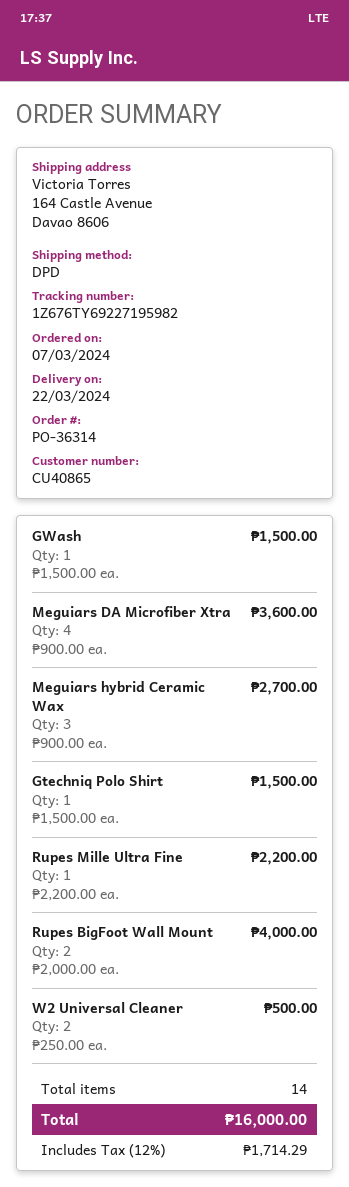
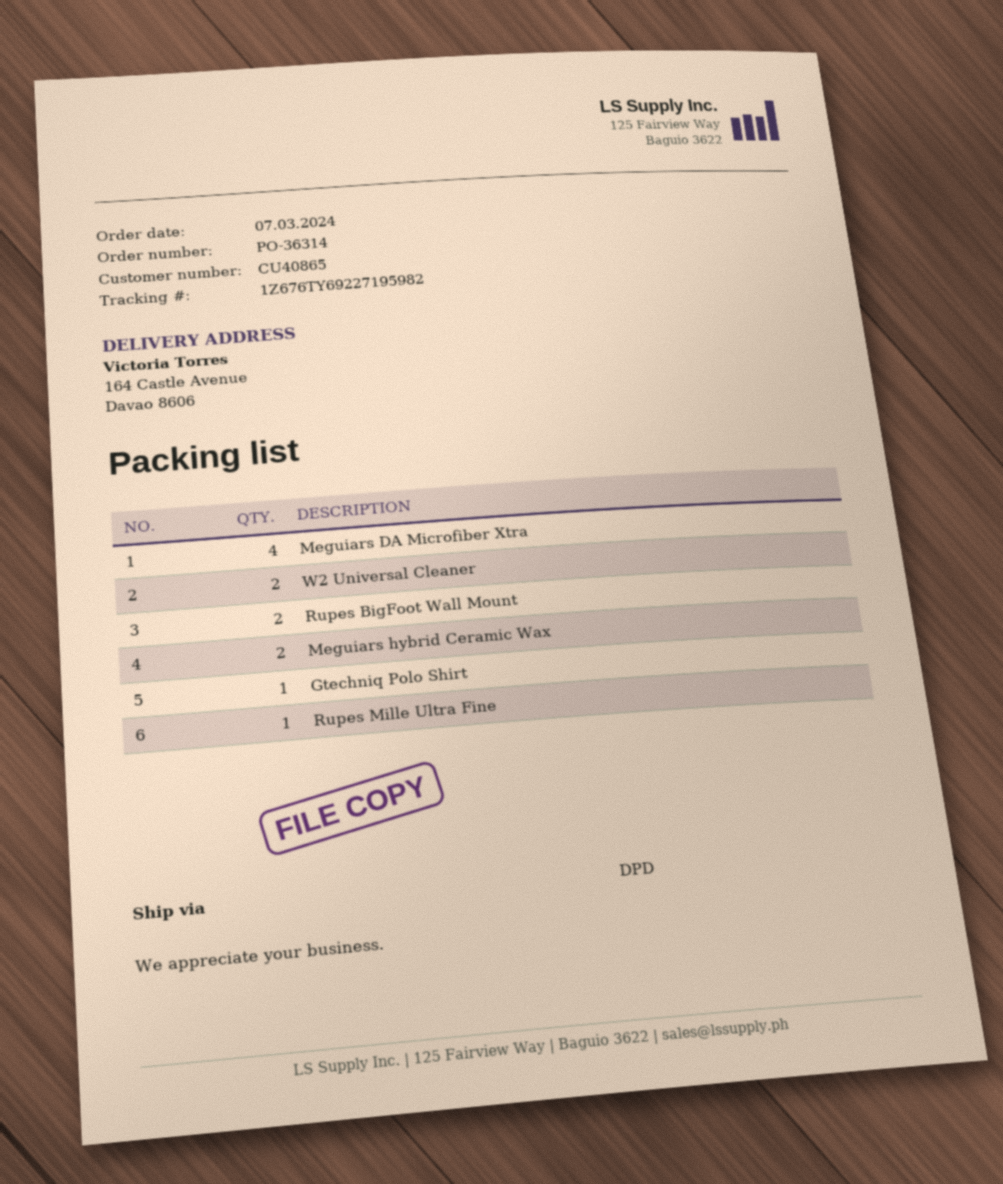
GWash: 1 -> none
Meguiars hybrid Ceramic Wax: 3 -> 2

